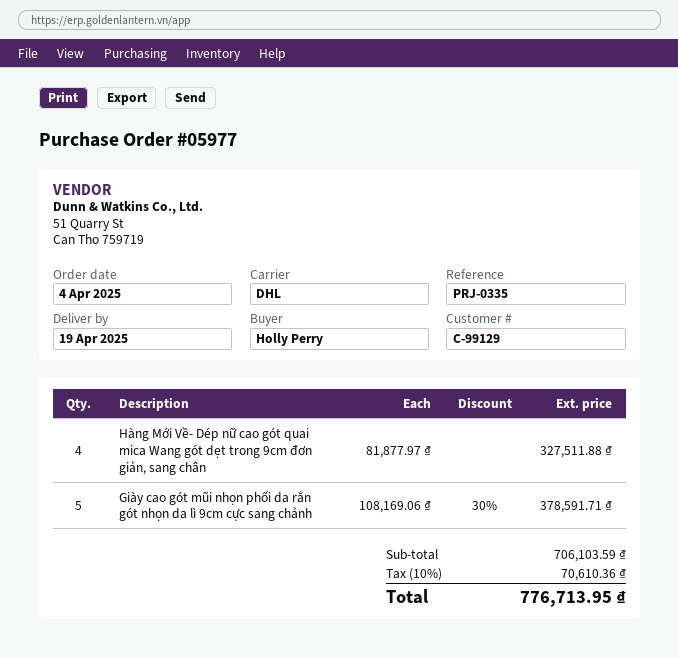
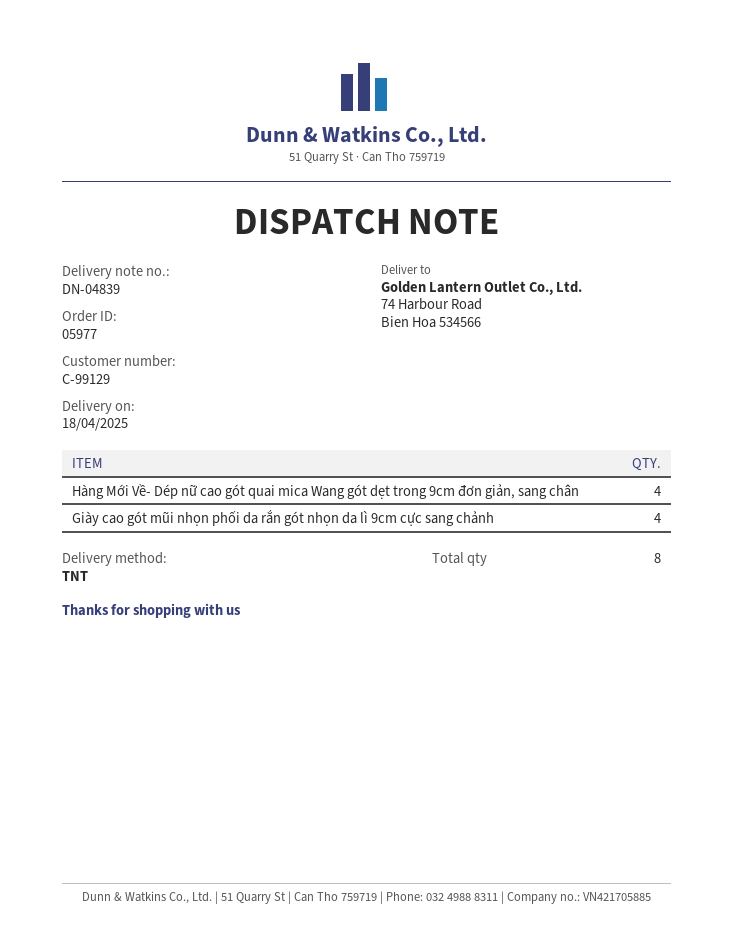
delivery date: 2025-04-19 -> 2025-04-18
shipping method: DHL -> TNT
Giày cao gót mũi nhọn phối da rắn gót nhọn da lì 9cm cực sang chảnh: 5 -> 4

